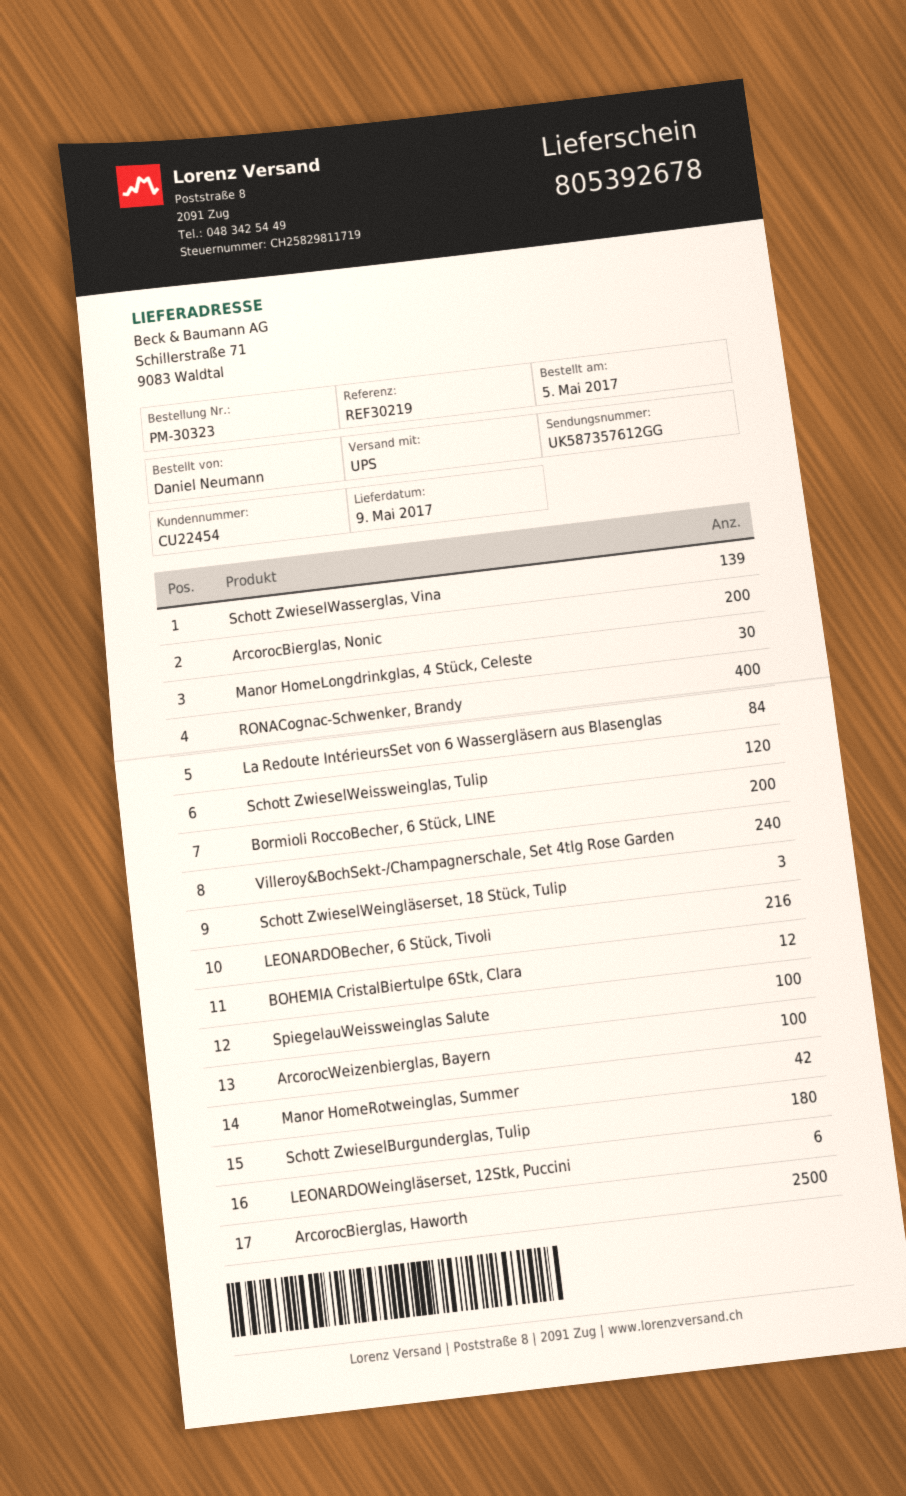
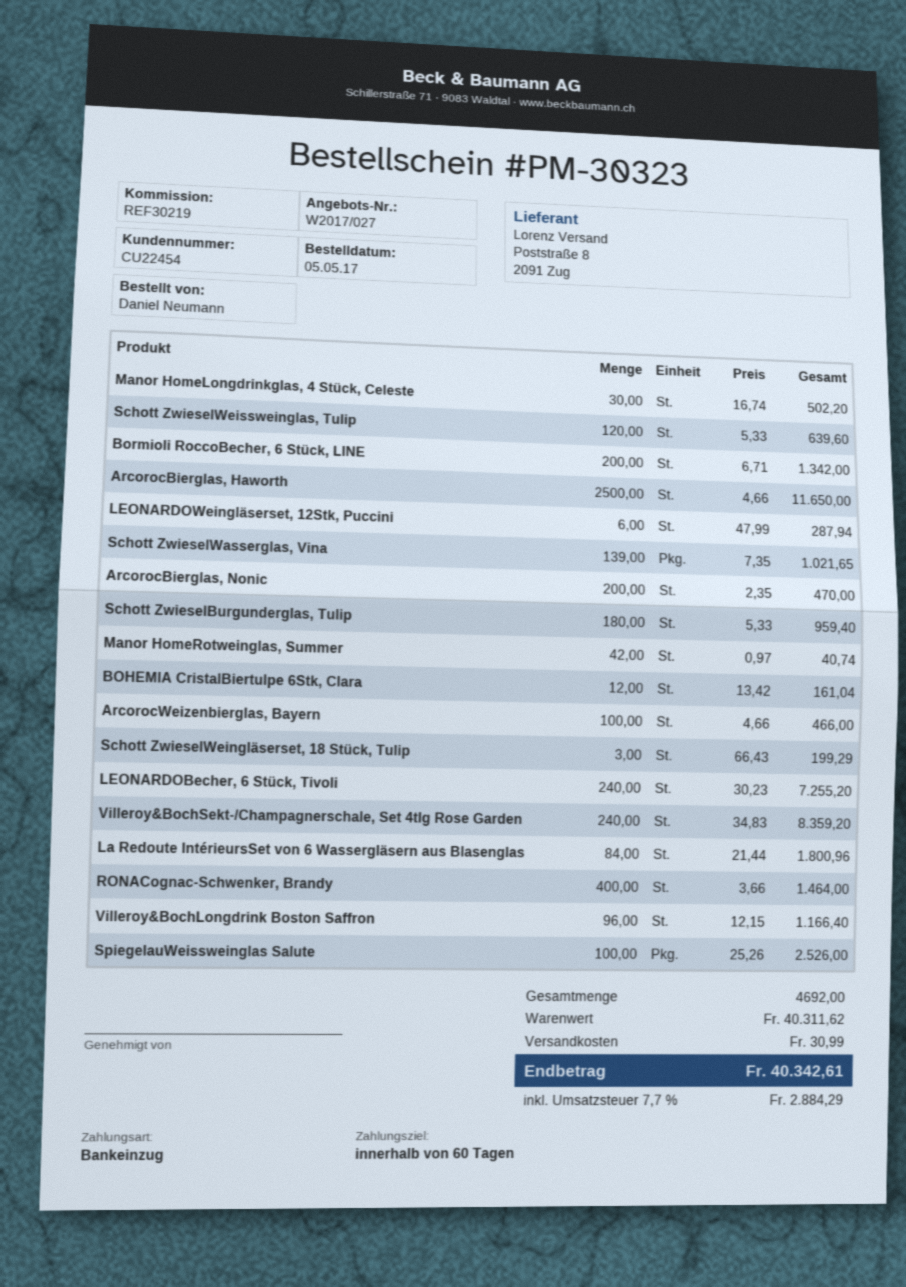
LEONARDOBecher, 6 Stück, Tivoli: 216 -> 240
Villeroy&BochLongdrink Boston Saffron: none -> 96

